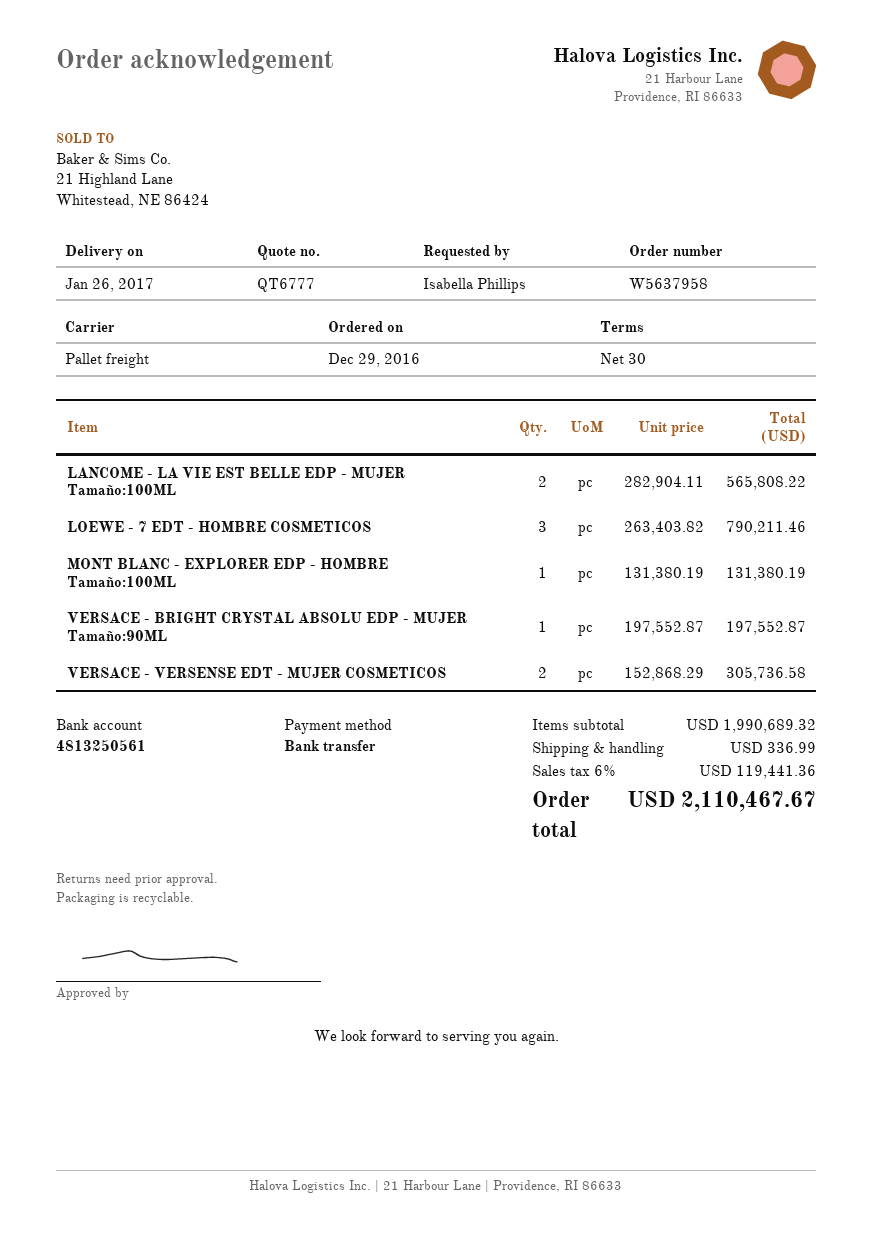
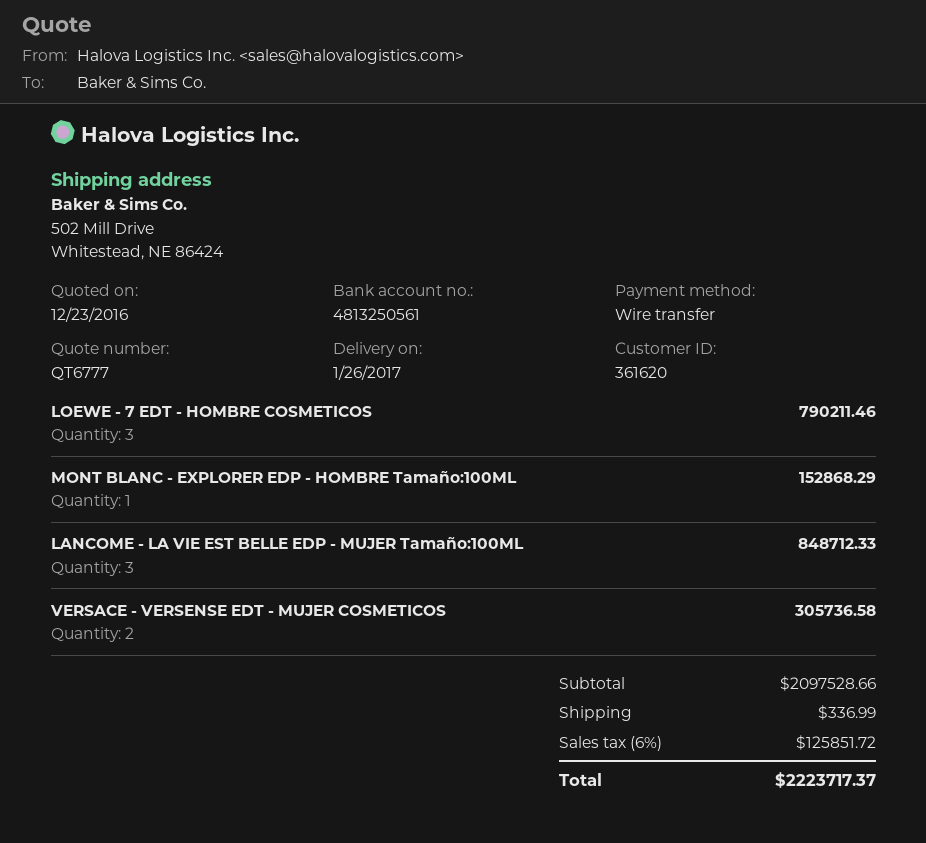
LANCOME - LA VIE EST BELLE EDP - MUJER Tamaño:100ML: 2 for 565808.22 -> 3 for 848712.33
MONT BLANC - EXPLORER EDP - HOMBRE Tamaño:100ML: 1 for 131380.19 -> 1 for 152868.29
VERSACE - BRIGHT CRYSTAL ABSOLU EDP - MUJER Tamaño:90ML: 1 for 197552.87 -> none
subtotal: 1990689.32 -> 2097528.66
tax: 6% = 119441.36 -> 6% = 125851.72
total: 2110467.67 -> 2223717.37

